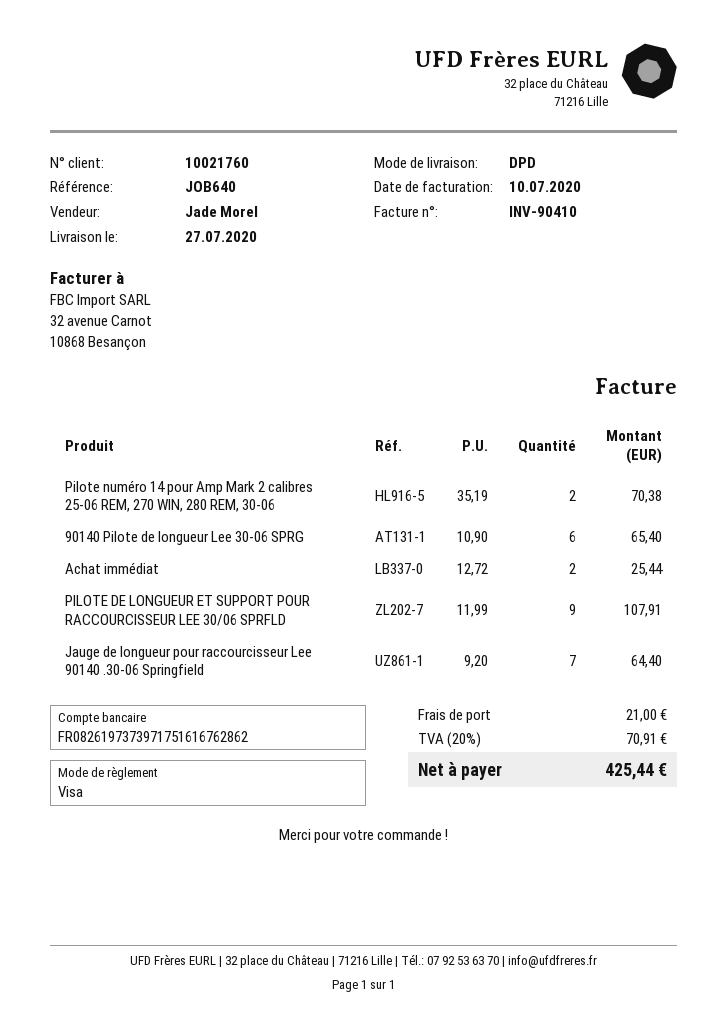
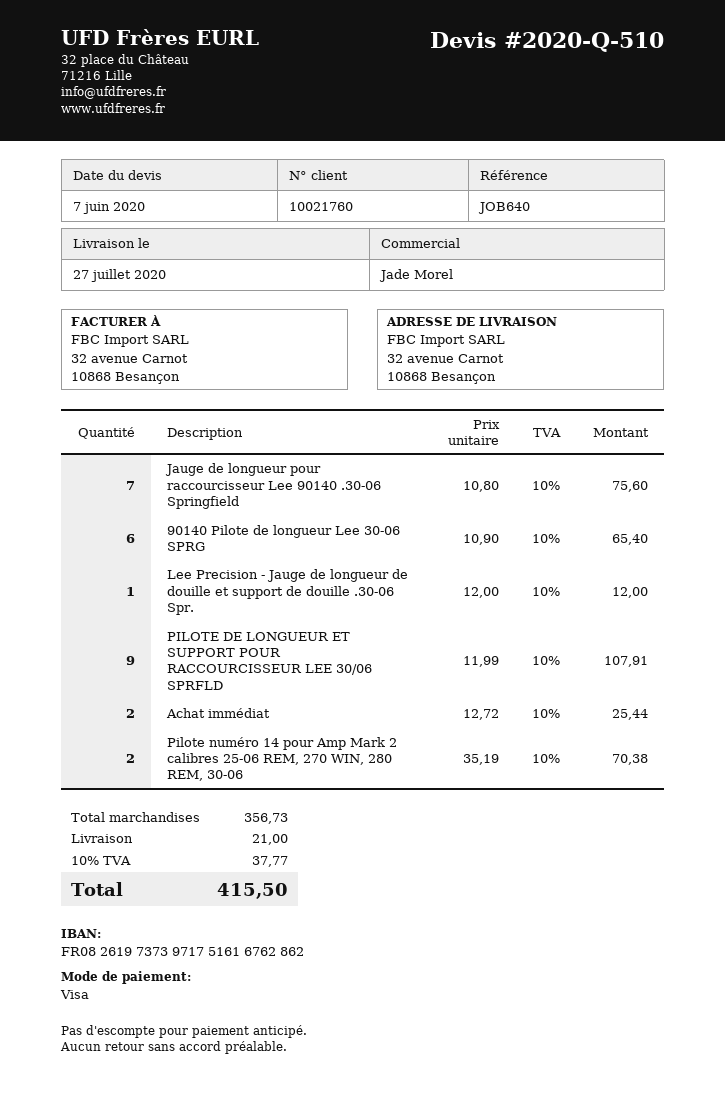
Jauge de longueur pour raccourcisseur Lee 90140 .30-06 Springfield: 7 x 9.20 = 64.40 -> 7 x 10.80 = 75.60
Lee Precision - Jauge de longueur de douille et support de douille .30-06 Spr.: none -> 1 x 12.00 = 12.00
tax: 20% = 70.91 -> 10% = 37.77
total: 425.44 -> 415.50

